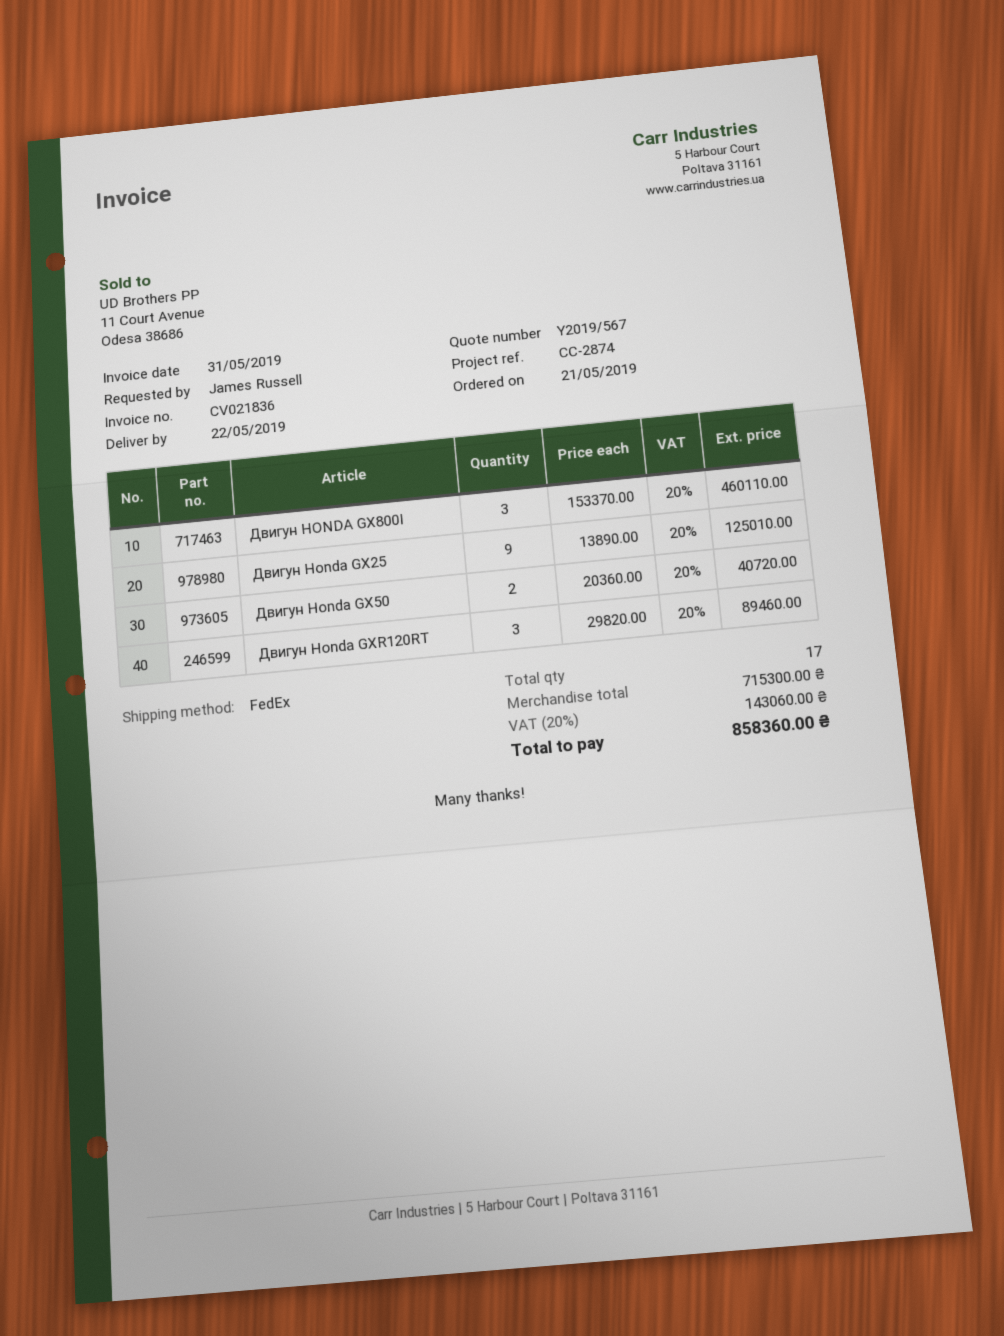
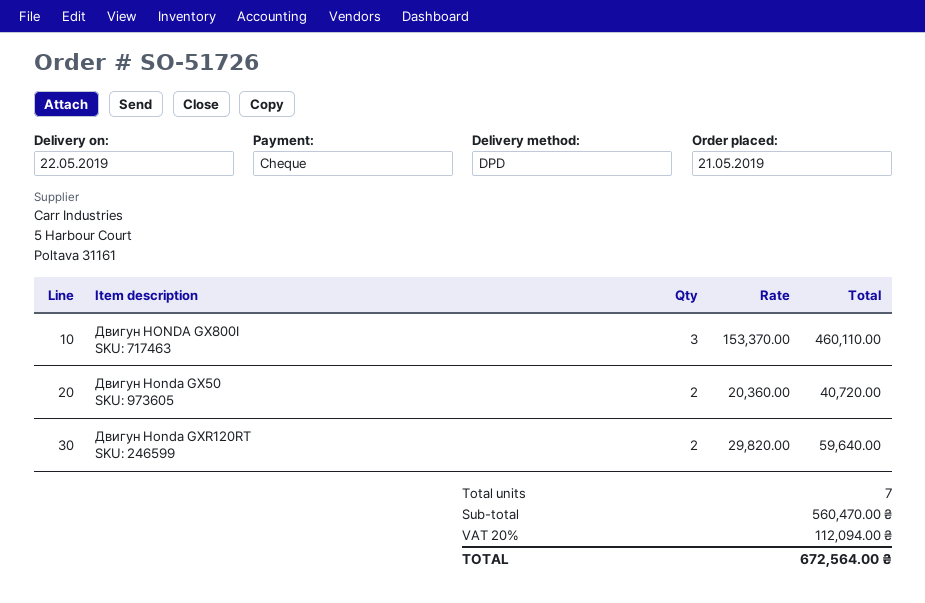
shipping method: FedEx -> DPD
Двигун Honda GX25: 9 x 13890.00 = 125010.00 -> none
Двигун Honda GXR120RT: 3 x 29820.00 = 89460.00 -> 2 x 29820.00 = 59640.00
total quantity: 17 -> 7
subtotal: 715300.00 -> 560470.00
tax: 20% = 143060.00 -> 20% = 112094.00
total: 858360.00 -> 672564.00

